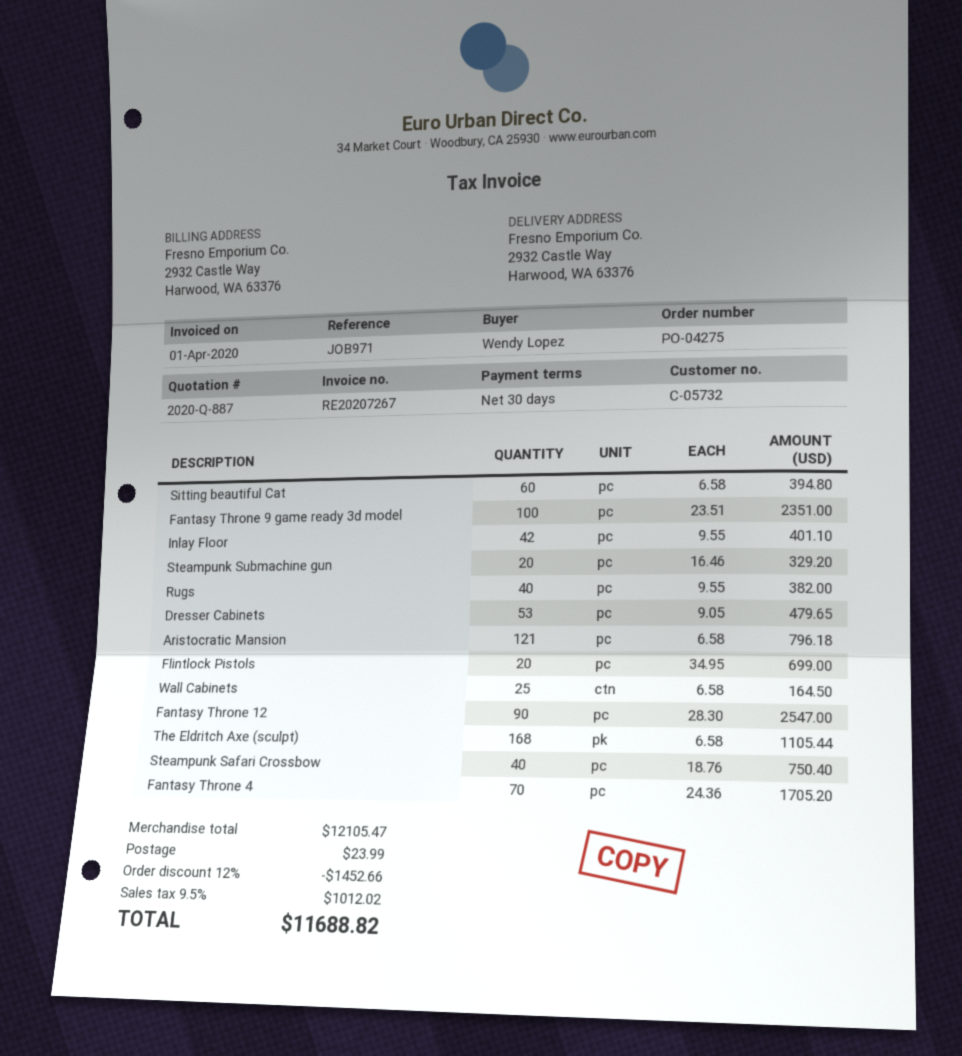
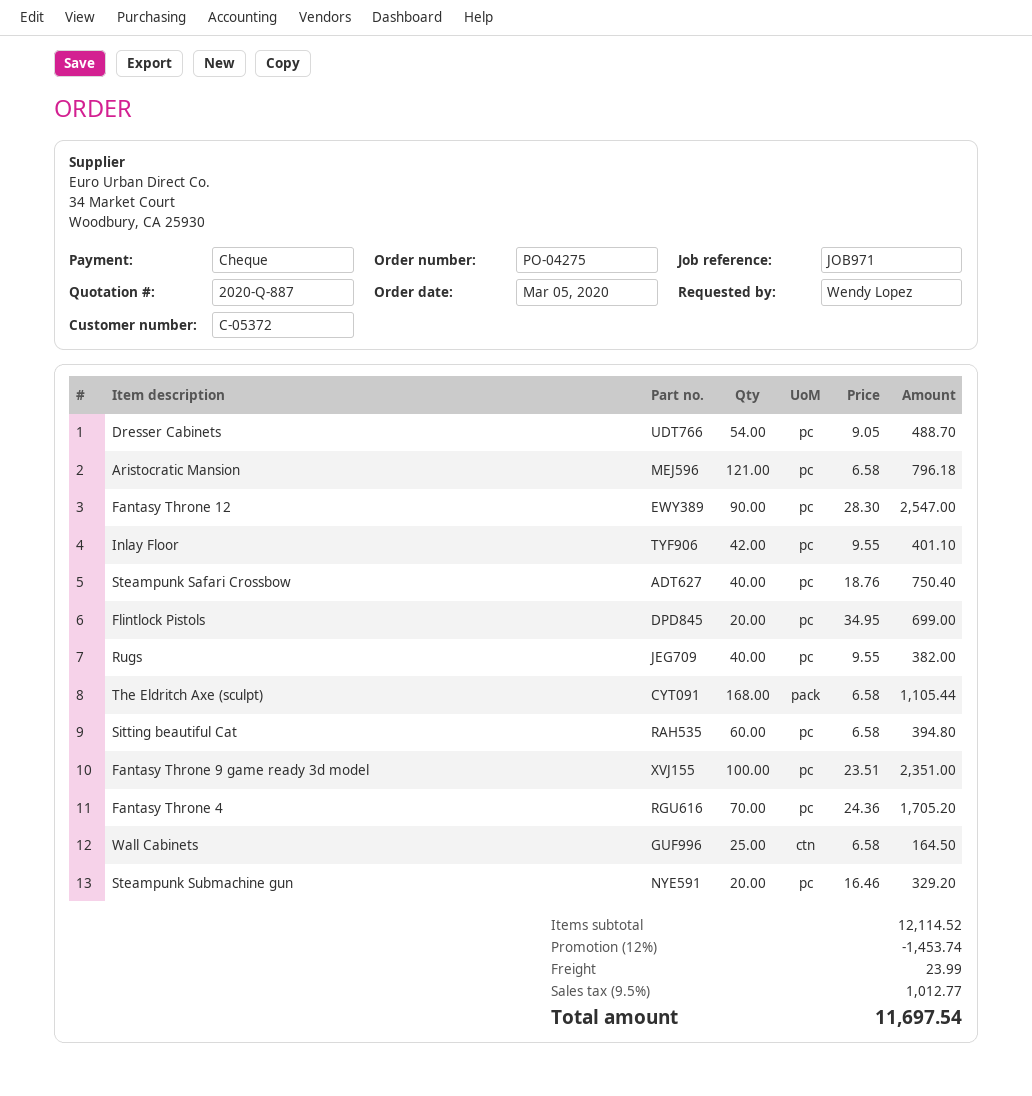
customer number: C-05732 -> C-05372
Dresser Cabinets: 53 x 9.05 = 479.65 -> 54 x 9.05 = 488.70
subtotal: 12105.47 -> 12114.52
discount: 12% = 1452.66 -> 12% = 1453.74
tax: 9.5% = 1012.02 -> 9.5% = 1012.77
total: 11688.82 -> 11697.54

